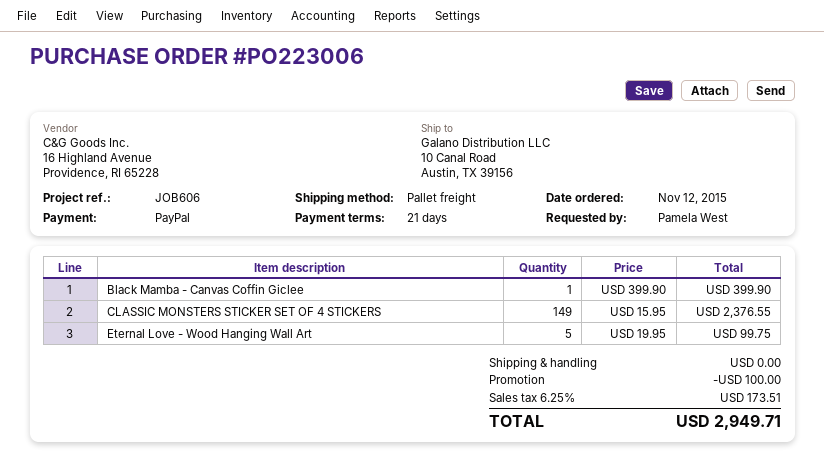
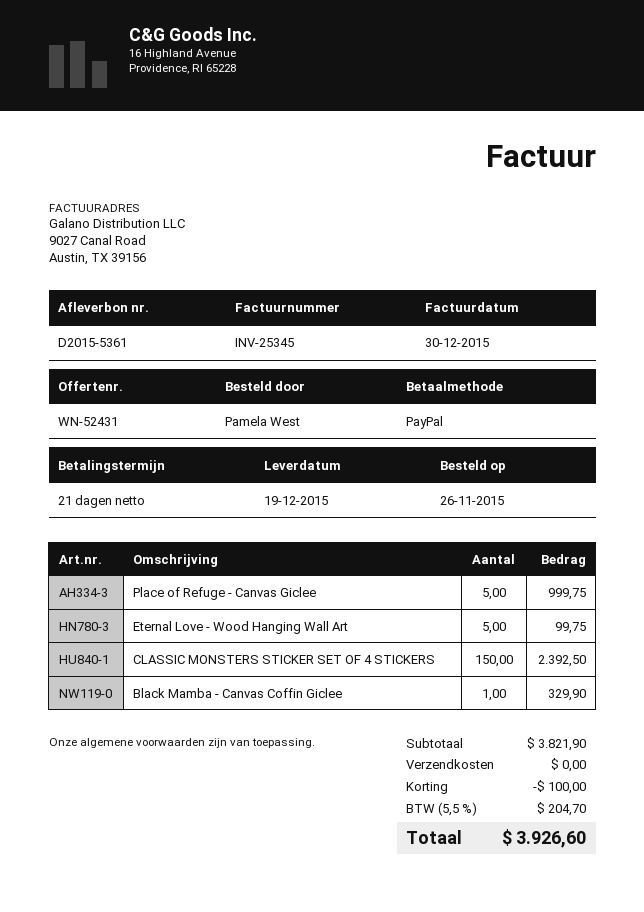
order date: 2015-11-12 -> 2015-11-26
Black Mamba - Canvas Coffin Giclee: 1 for 399.90 -> 1 for 329.90
CLASSIC MONSTERS STICKER SET OF 4 STICKERS: 149 for 2376.55 -> 150 for 2392.50
Place of Refuge - Canvas Giclee: none -> 5 for 999.75
tax: 6.25% = 173.51 -> 5.5% = 204.70
total: 2949.71 -> 3926.60

